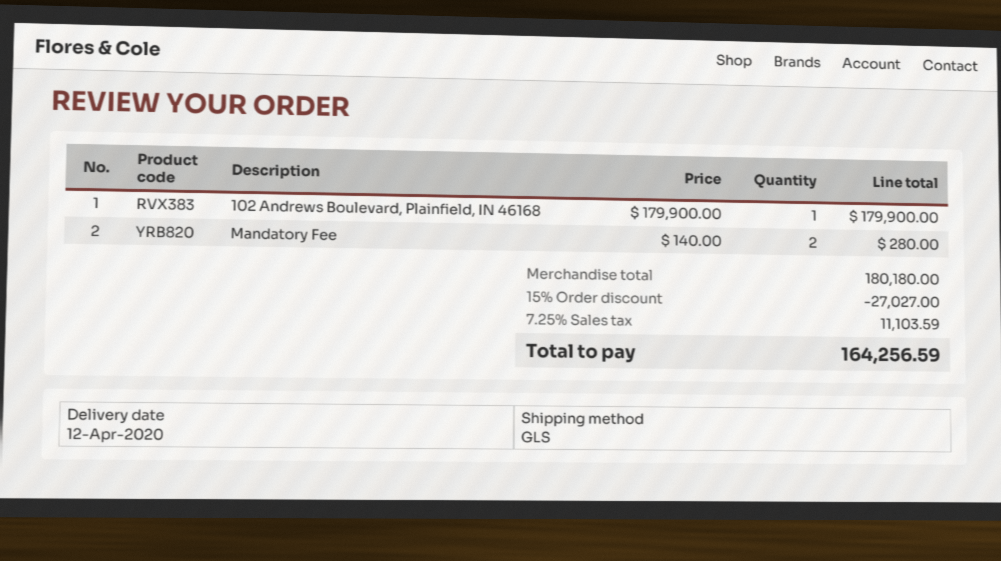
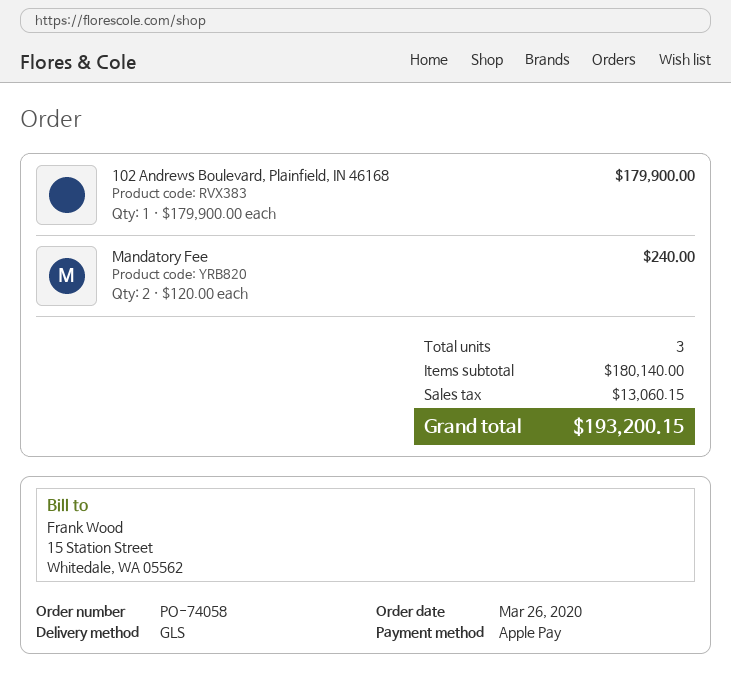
Mandatory Fee: 2 x 140.00 = 280.00 -> 2 x 120.00 = 240.00
subtotal: 180180.00 -> 180140.00
discount: 15% = 27027.00 -> none
tax: 11103.59 -> 13060.15
total: 164256.59 -> 193200.15

